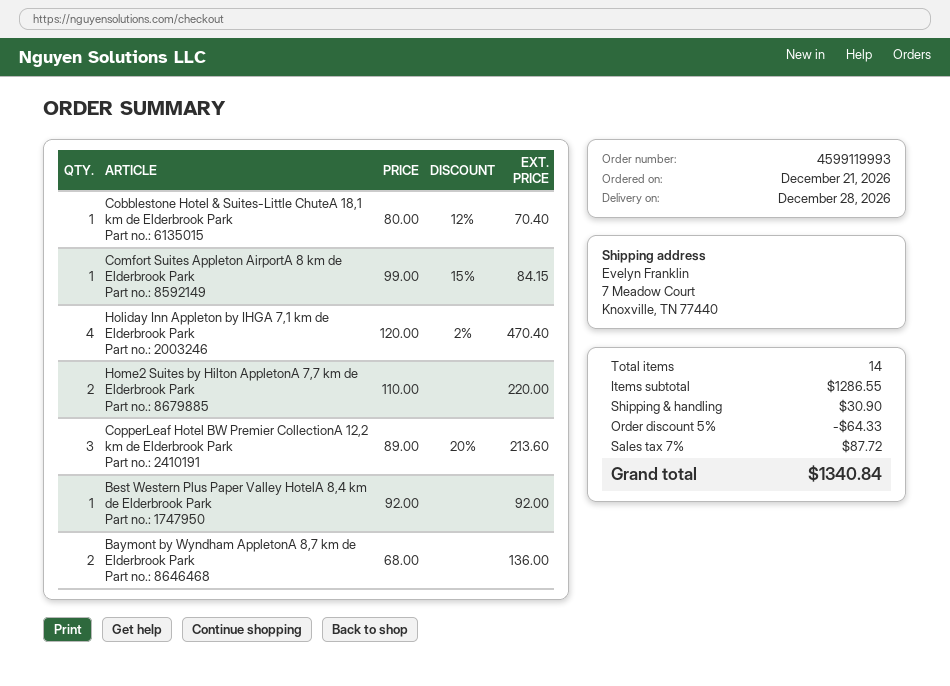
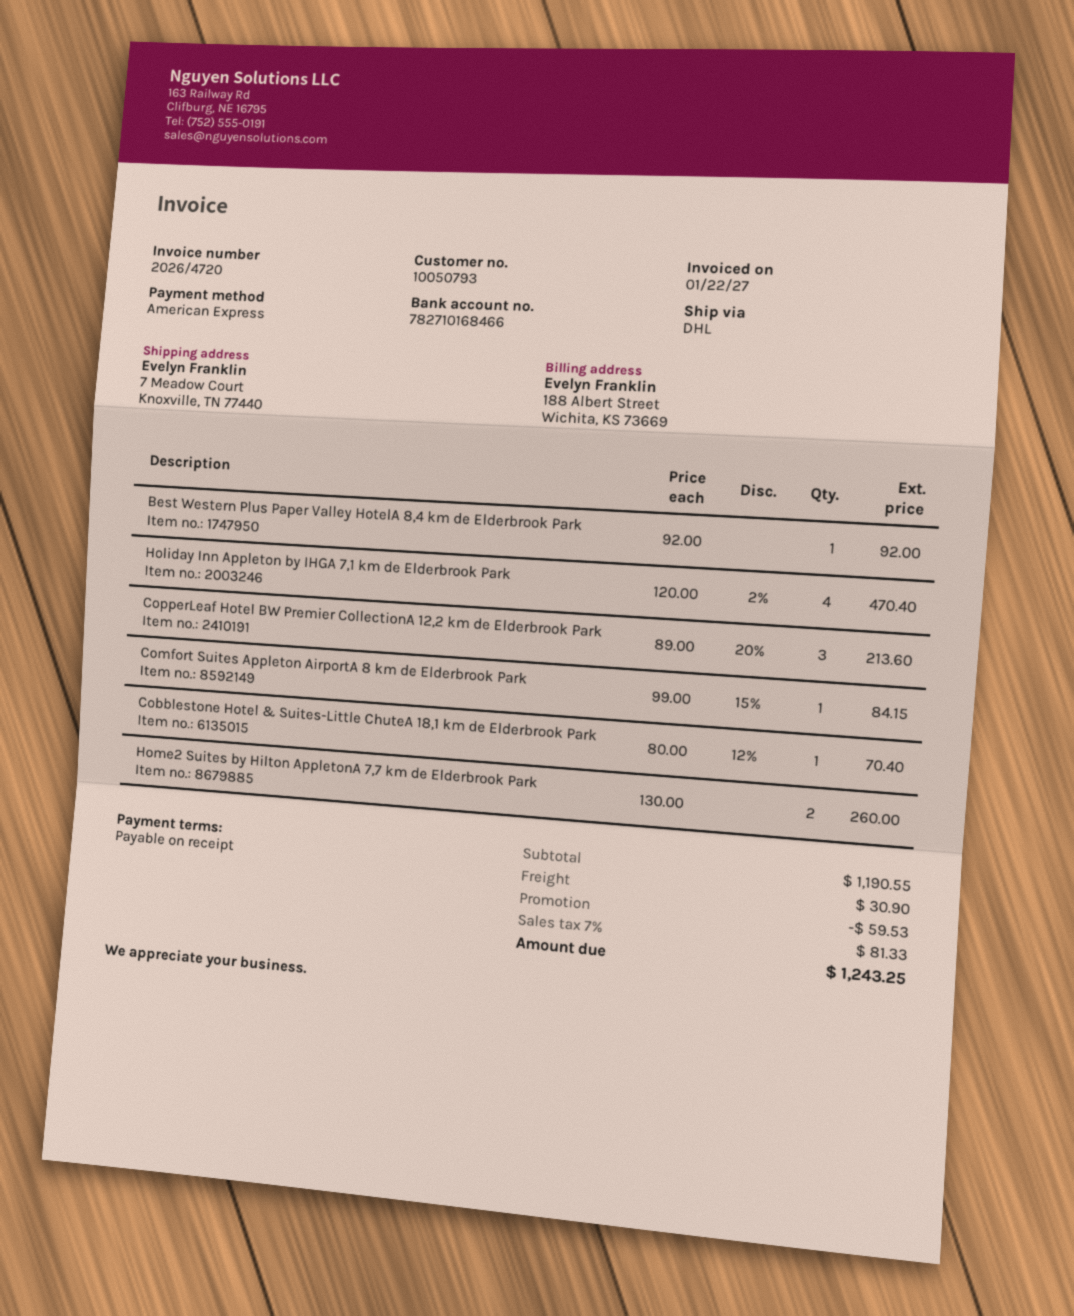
Home2 Suites by Hilton AppletonA 7,7 km de Elderbrook Park: 2 x 110.00 = 220.00 -> 2 x 130.00 = 260.00
Baymont by Wyndham AppletonA 8,7 km de Elderbrook Park: 2 x 68.00 = 136.00 -> none
subtotal: 1286.55 -> 1190.55
discount: 64.33 -> 59.53
tax: 7% = 87.72 -> 7% = 81.33
total: 1340.84 -> 1243.25

